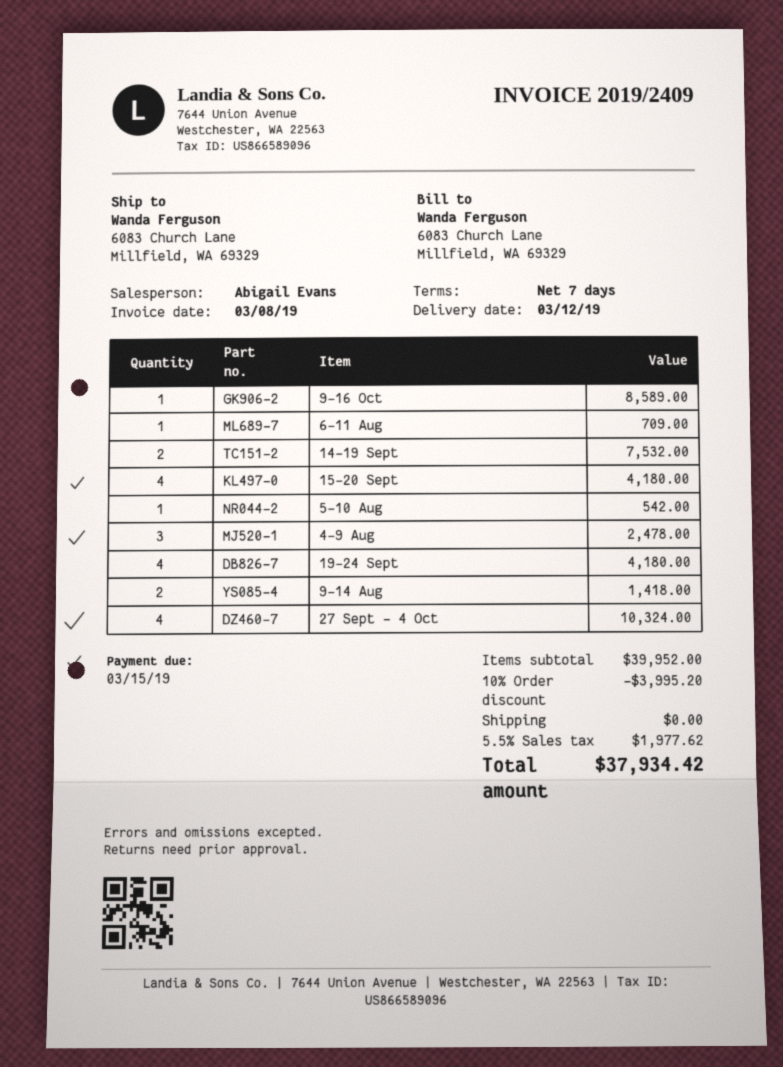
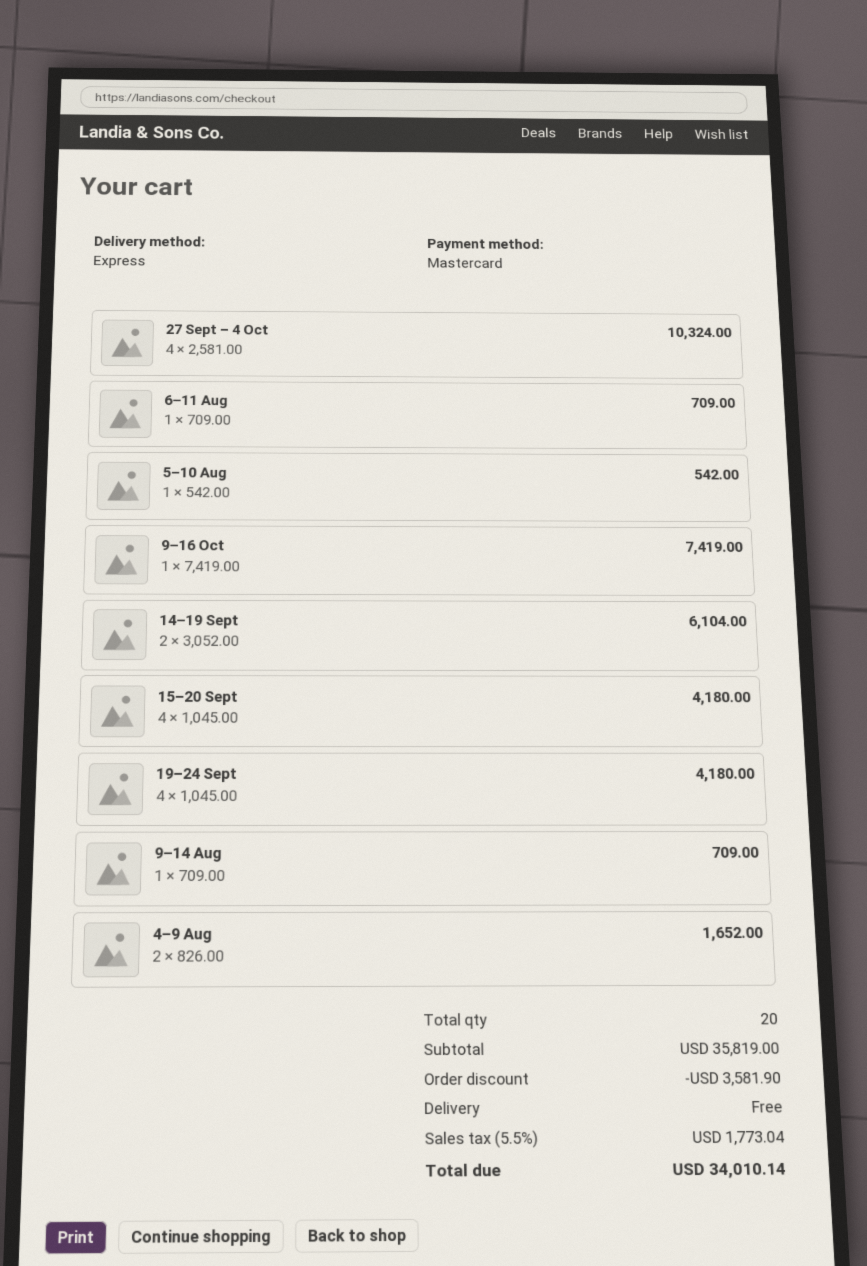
9–16 Oct: 1 for 8589.00 -> 1 for 7419.00
14–19 Sept: 2 for 7532.00 -> 2 for 6104.00
4–9 Aug: 3 for 2478.00 -> 2 for 1652.00
9–14 Aug: 2 for 1418.00 -> 1 for 709.00
subtotal: 39952.00 -> 35819.00
discount: 3995.20 -> 3581.90
tax: 5.5% = 1977.62 -> 5.5% = 1773.04
total: 37934.42 -> 34010.14

